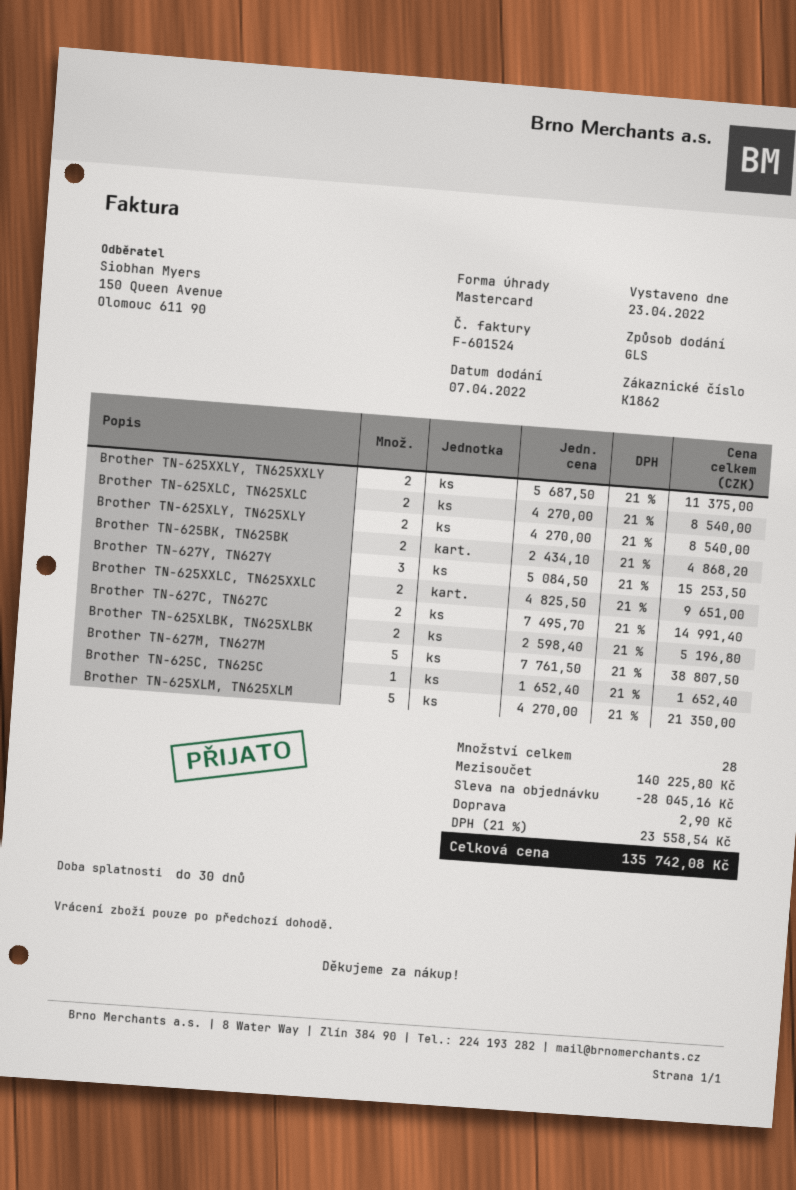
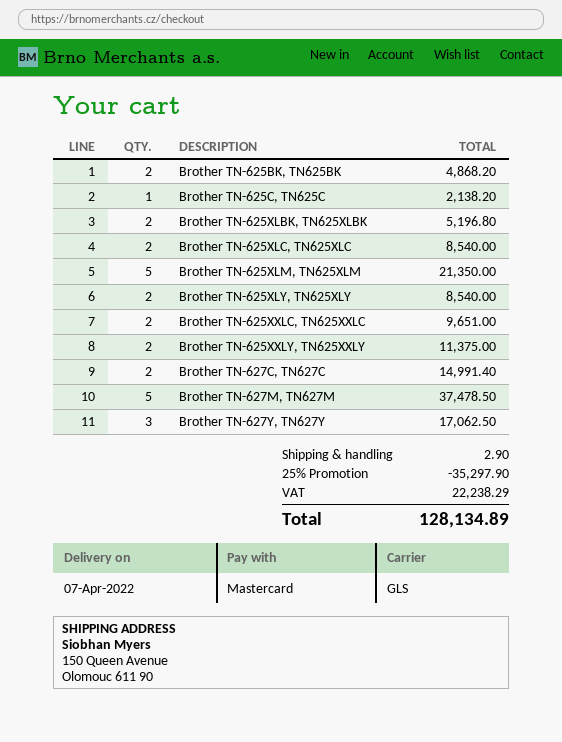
Brother TN-627Y, TN627Y: 3 for 15253.50 -> 3 for 17062.50
Brother TN-627M, TN627M: 5 for 38807.50 -> 5 for 37478.50
Brother TN-625C, TN625C: 1 for 1652.40 -> 1 for 2138.20
discount: 28045.16 -> 35297.90
tax: 23558.54 -> 22238.29
total: 135742.08 -> 128134.89

